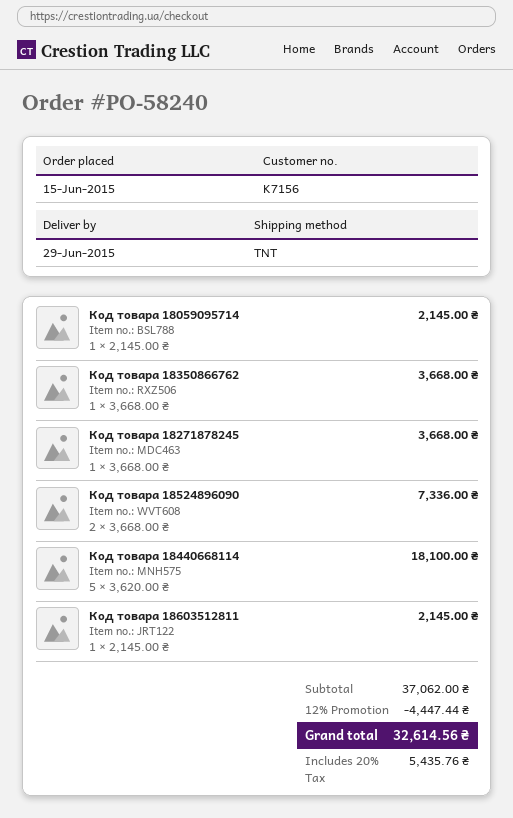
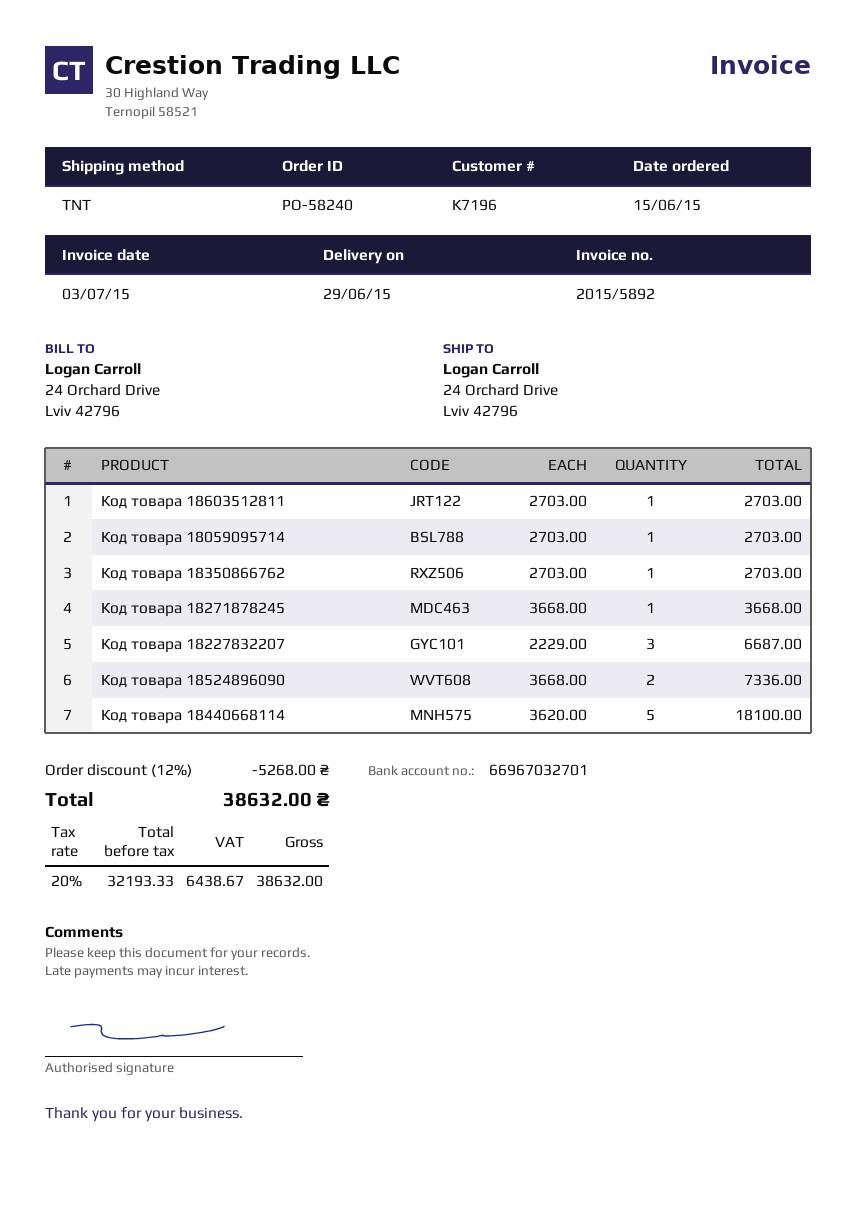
customer number: K7156 -> K7196
Код товара 18059095714: 1 x 2145.00 = 2145.00 -> 1 x 2703.00 = 2703.00
Код товара 18350866762: 1 x 3668.00 = 3668.00 -> 1 x 2703.00 = 2703.00
Код товара 18603512811: 1 x 2145.00 = 2145.00 -> 1 x 2703.00 = 2703.00
Код товара 18227832207: none -> 3 x 2229.00 = 6687.00
discount: 12% = 4447.44 -> 12% = 5268.00
tax: 20% = 5435.76 -> 20% = 6438.67
total: 32614.56 -> 38632.00

